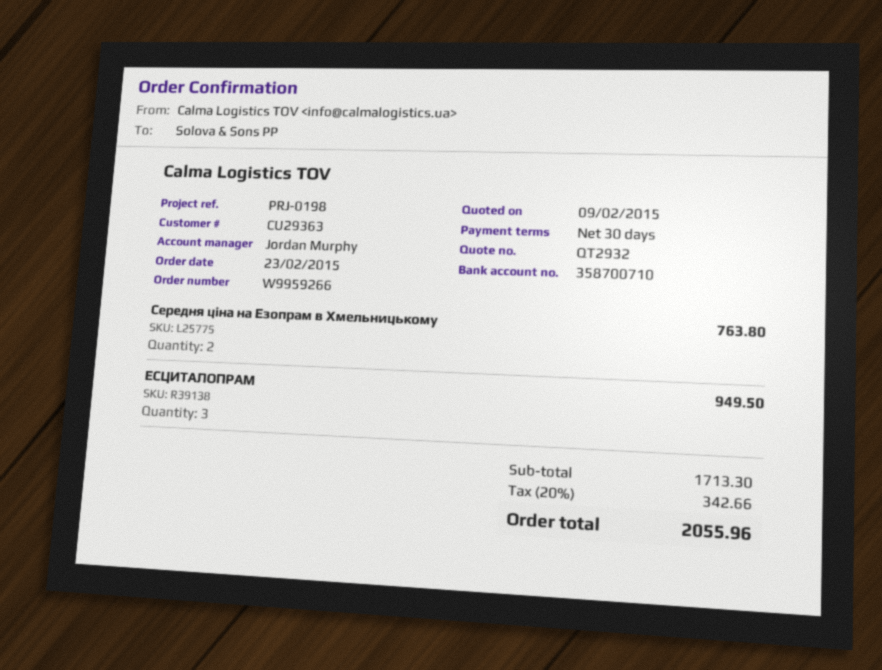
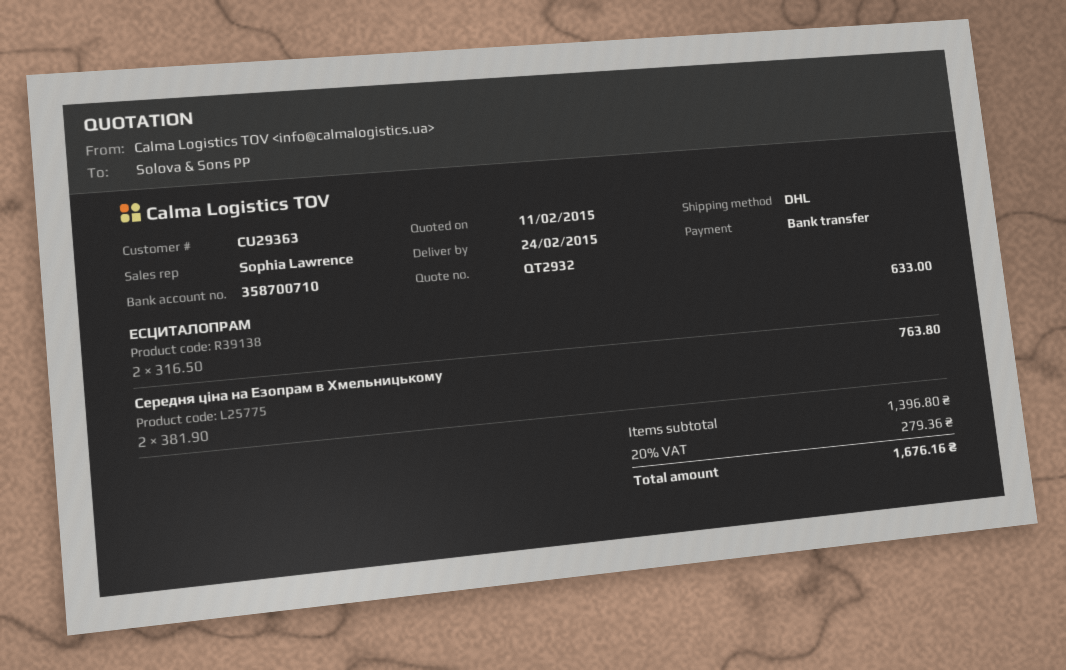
quote date: 2015-02-09 -> 2015-02-11
sales rep: Jordan Murphy -> Sophia Lawrence
ЕСЦИТАЛОПРАМ: 3 for 949.50 -> 2 for 633.00
subtotal: 1713.30 -> 1396.80
tax: 20% = 342.66 -> 20% = 279.36
total: 2055.96 -> 1676.16

